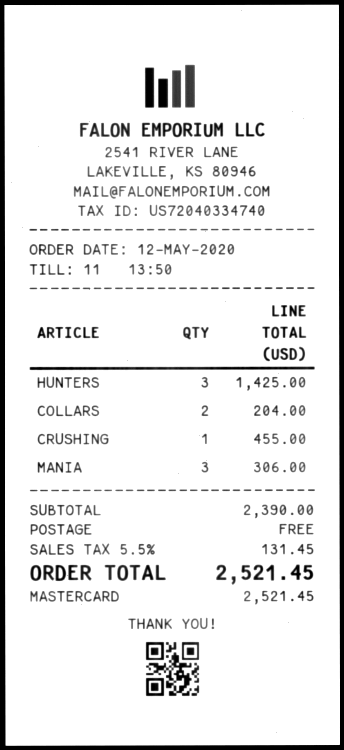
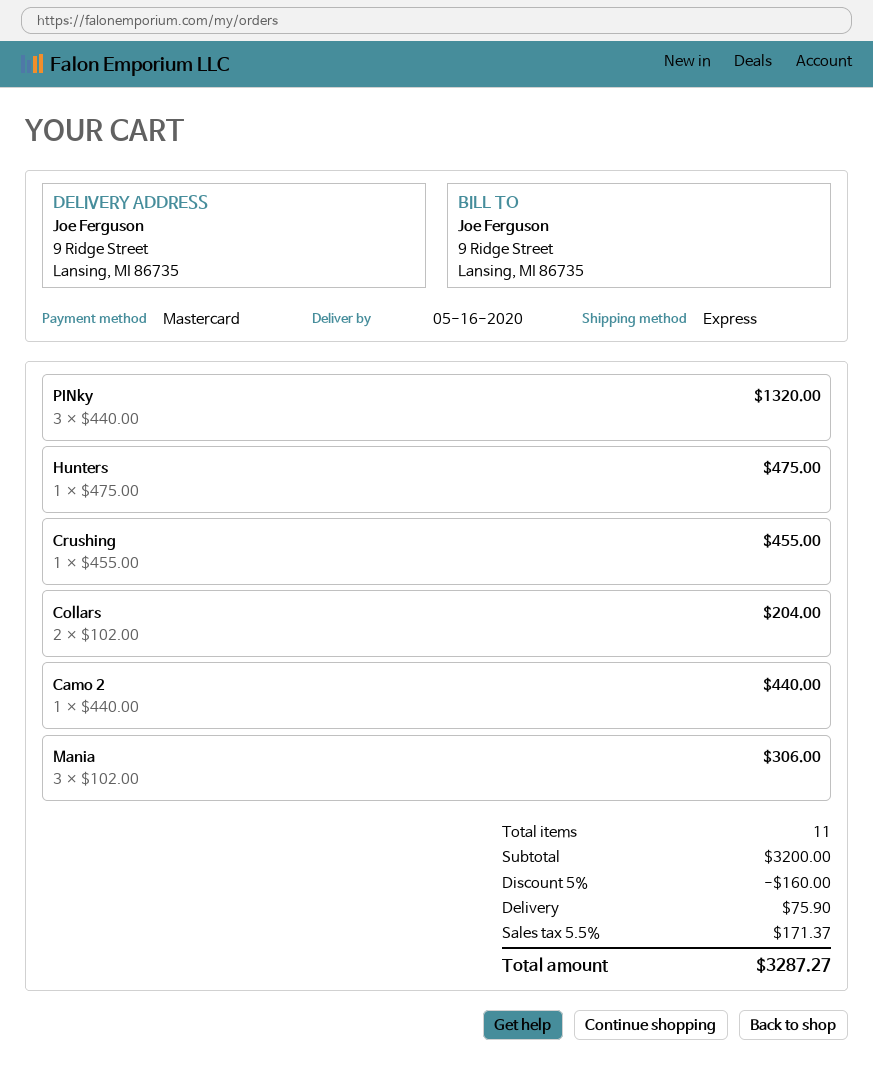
HUNTERS: 3 for 1425.00 -> 1 for 475.00
PINky: none -> 3 for 1320.00
Camo 2: none -> 1 for 440.00
subtotal: 2390.00 -> 3200.00
discount: none -> 5% = 160.00
shipping: 0.00 -> 75.90
tax: 5.5% = 131.45 -> 5.5% = 171.37
total: 2521.45 -> 3287.27

